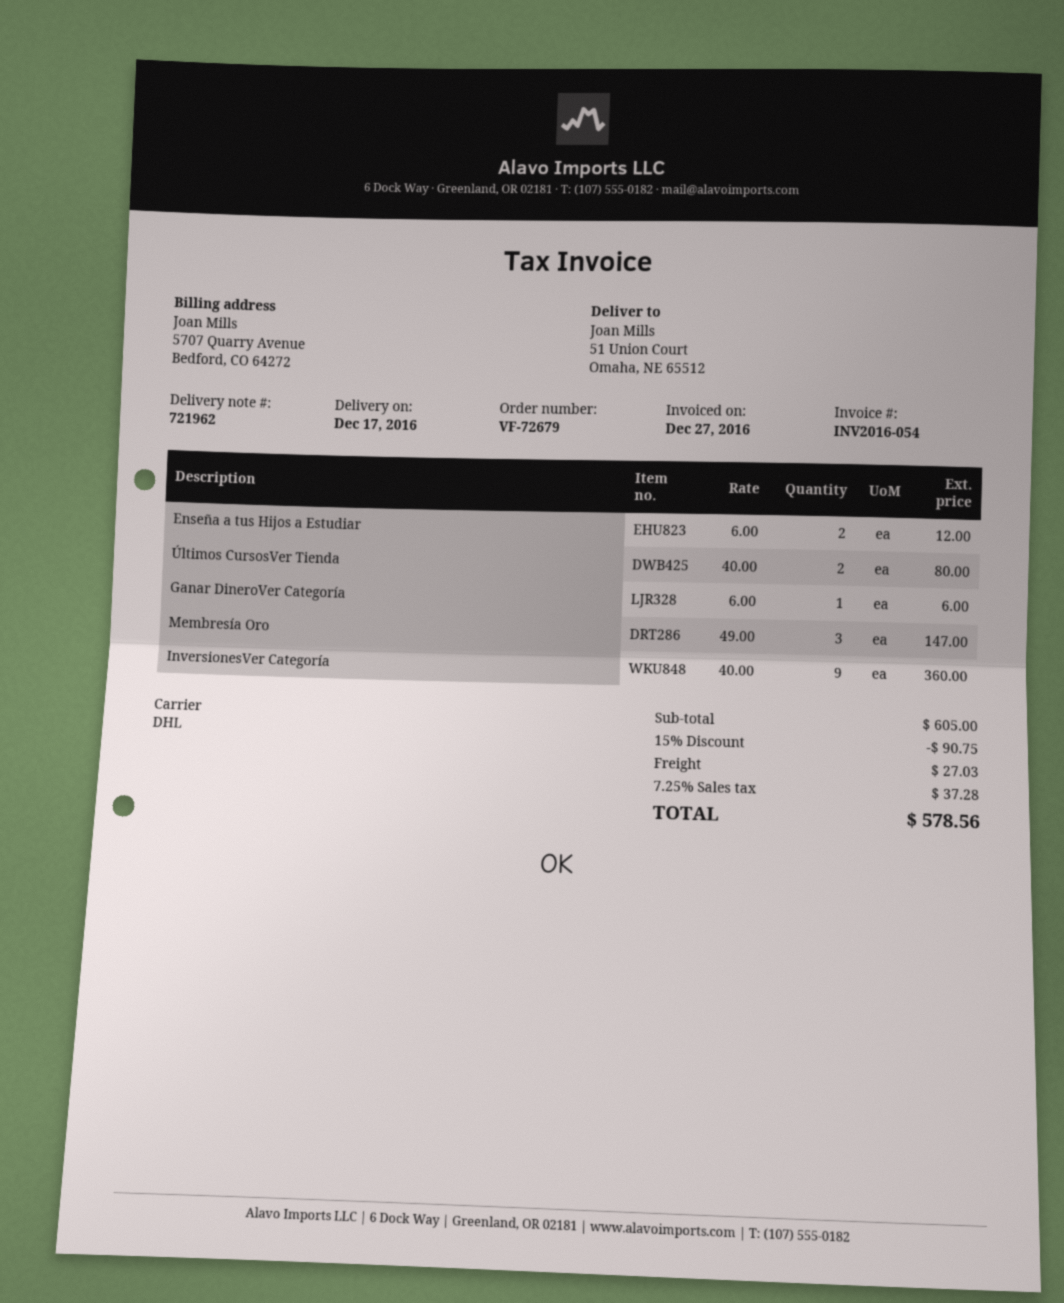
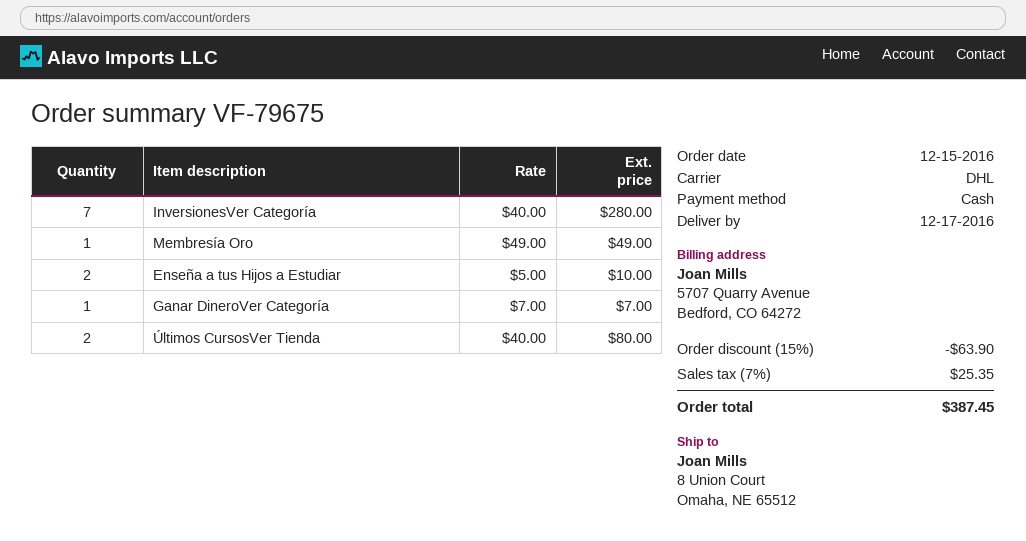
order number: VF-72679 -> VF-79675
ship to: 51 Union Court, Omaha, NE 65512 -> 8 Union Court, Omaha, NE 65512
Enseña a tus Hijos a Estudiar: 2 x 6.00 = 12.00 -> 2 x 5.00 = 10.00
Ganar DineroVer Categoría: 1 x 6.00 = 6.00 -> 1 x 7.00 = 7.00
Membresía Oro: 3 x 49.00 = 147.00 -> 1 x 49.00 = 49.00
InversionesVer Categoría: 9 x 40.00 = 360.00 -> 7 x 40.00 = 280.00
discount: 15% = 90.75 -> 15% = 63.90
shipping: 27.03 -> none
tax: 7.25% = 37.28 -> 7% = 25.35
total: 578.56 -> 387.45

